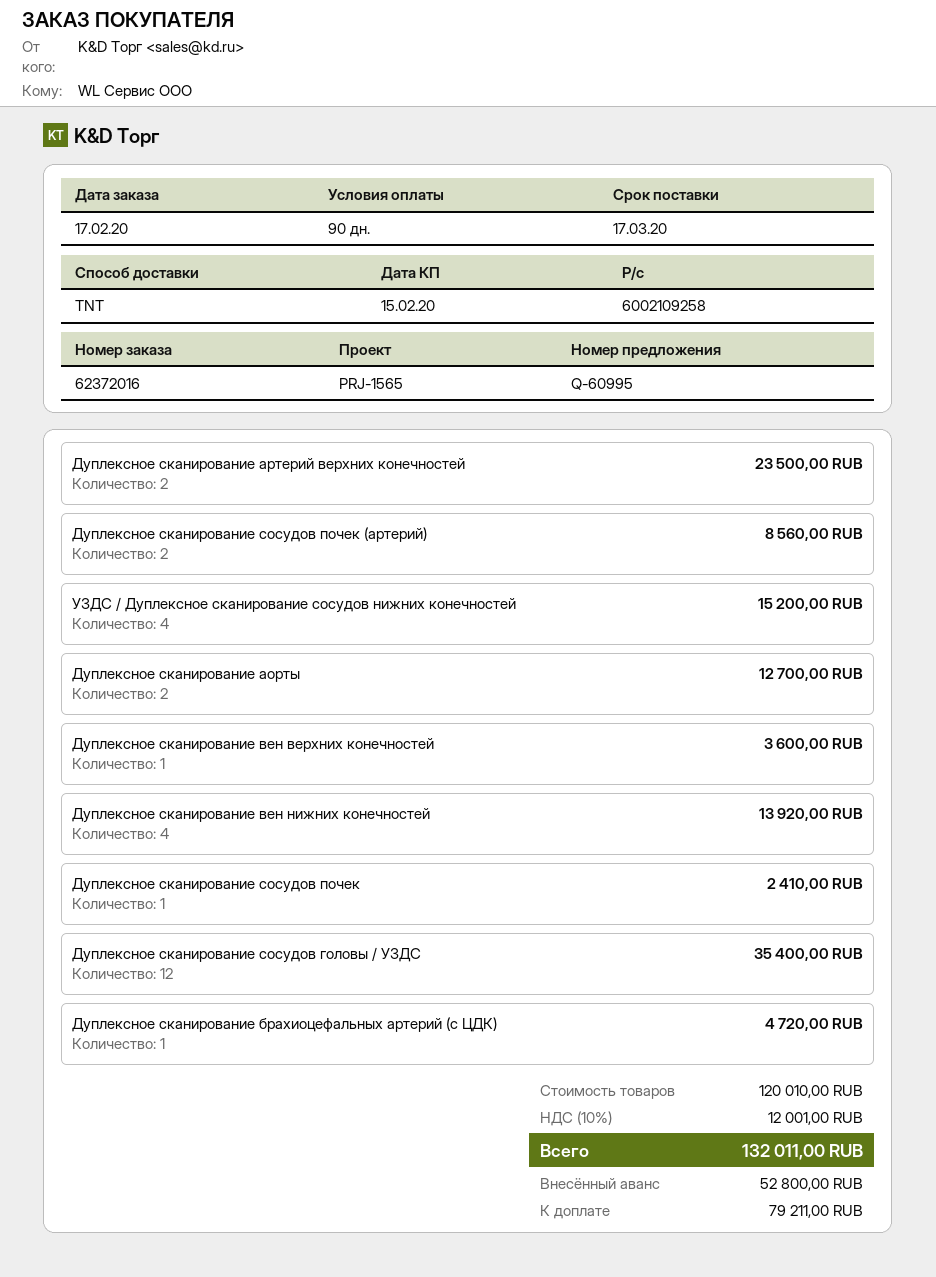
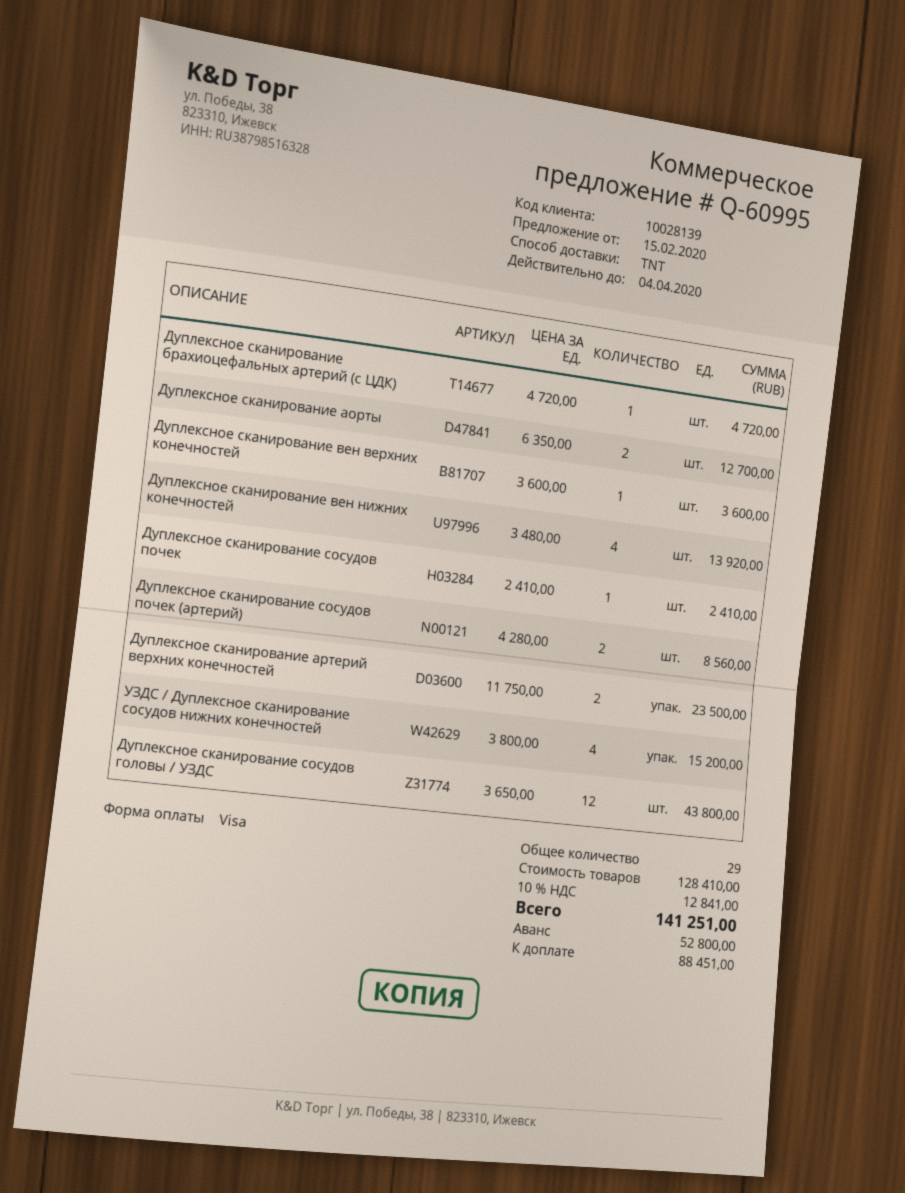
Дуплексное сканирование сосудов головы / УЗДС: 12 for 35400.00 -> 12 for 43800.00
subtotal: 120010.00 -> 128410.00
tax: 10% = 12001.00 -> 10% = 12841.00
total: 132011.00 -> 141251.00
balance: 79211.00 -> 88451.00

